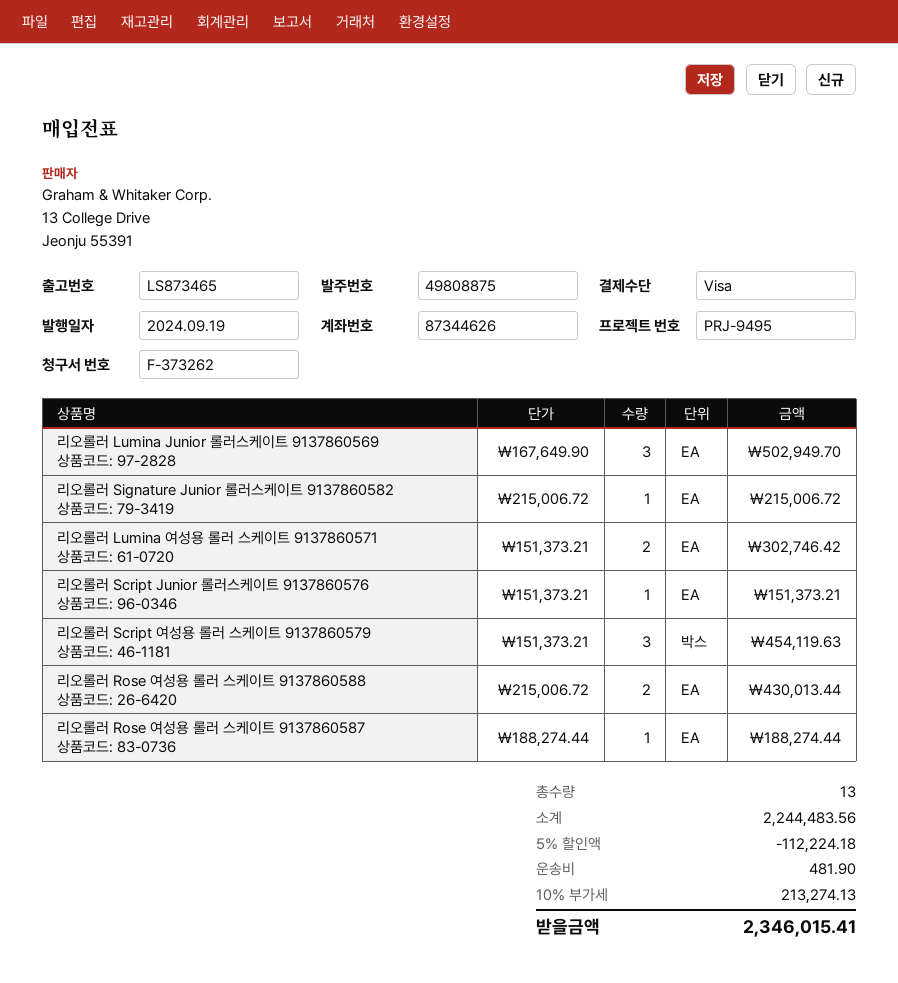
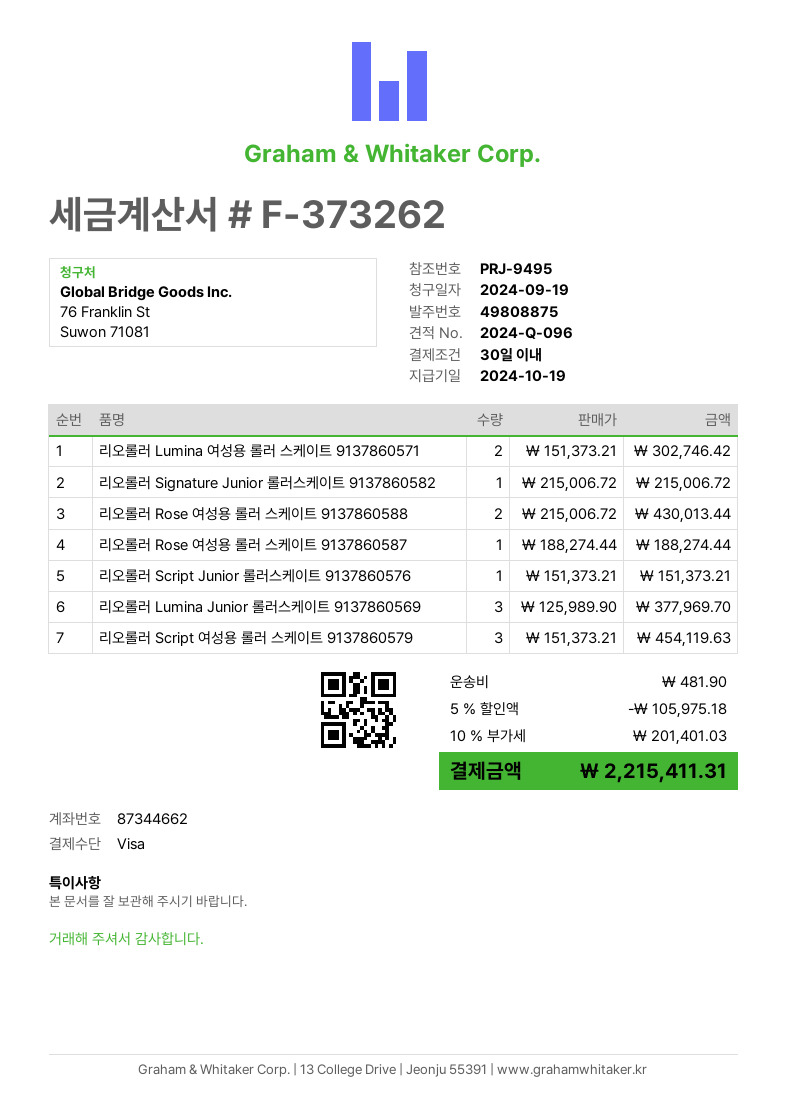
bank account: 87344626 -> 87344662
리오롤러 Lumina Junior 롤러스케이트 9137860569: 3 x 167649.90 = 502949.70 -> 3 x 125989.90 = 377969.70
discount: 5% = 112224.18 -> 5% = 105975.18
tax: 10% = 213274.13 -> 10% = 201401.03
total: 2346015.41 -> 2215411.31

